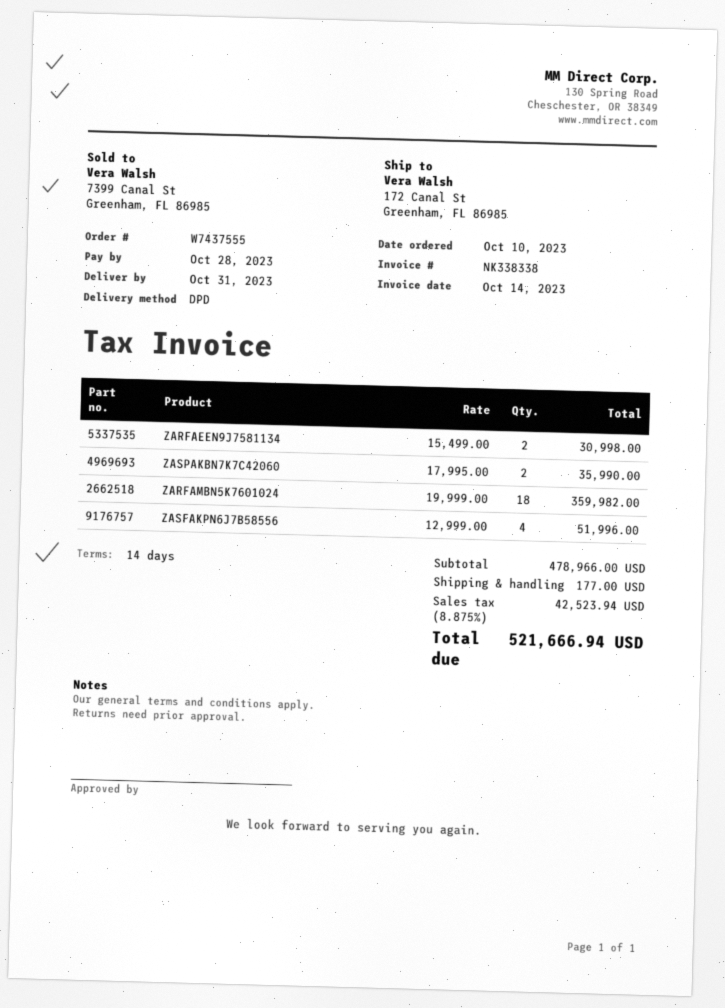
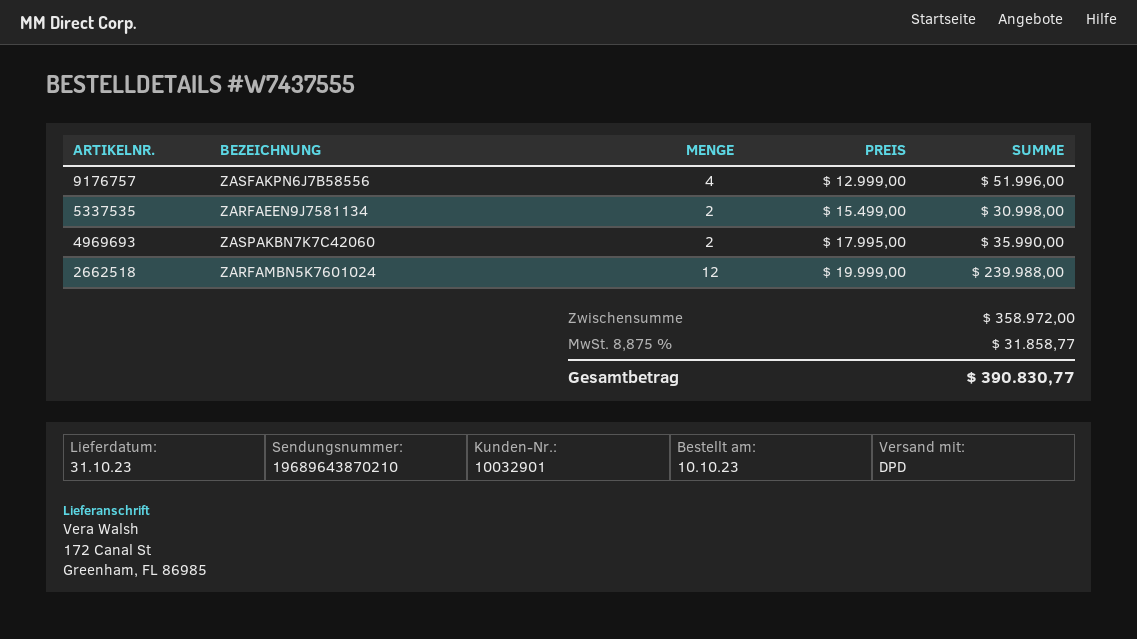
ZARFAMBN5K7601024: 18 x 19999.00 = 359982.00 -> 12 x 19999.00 = 239988.00
subtotal: 478966.00 -> 358972.00
shipping: 177.00 -> none
tax: 8.875% = 42523.94 -> 8.875% = 31858.77
total: 521666.94 -> 390830.77

